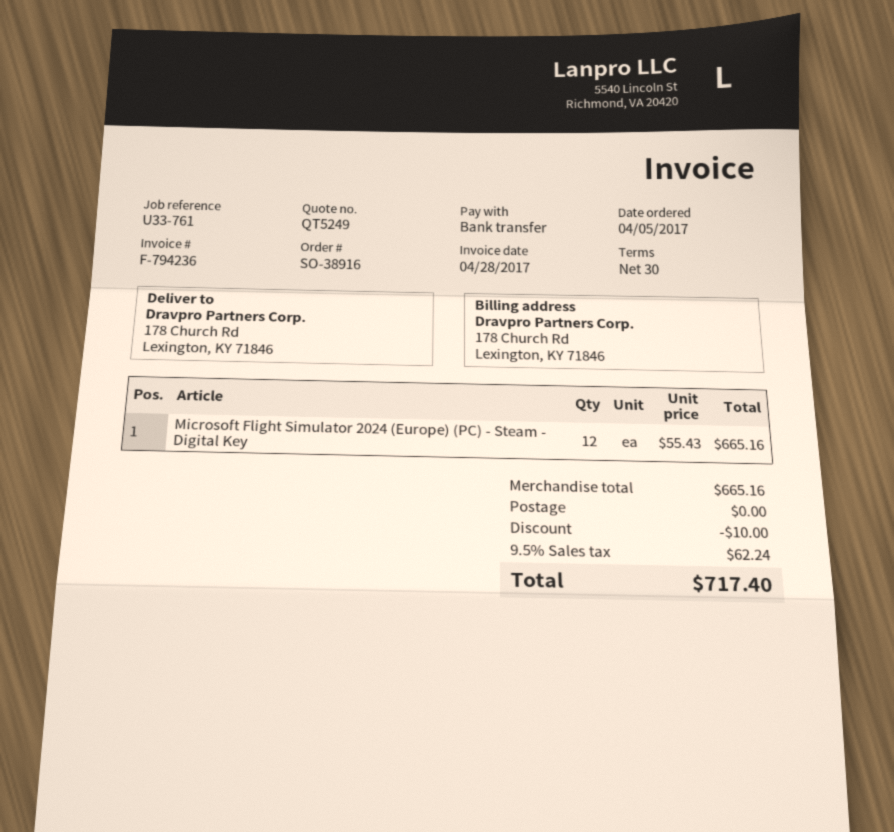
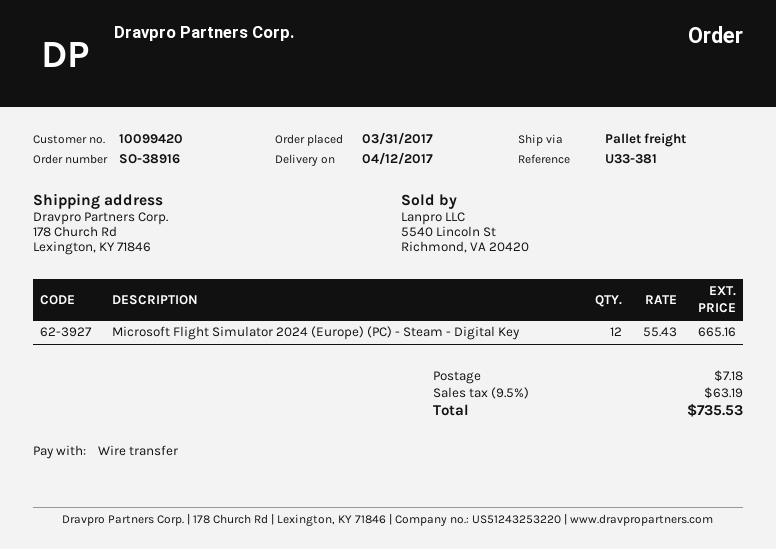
order date: 2017-04-05 -> 2017-03-31
reference: U33-761 -> U33-381
discount: 10.00 -> none
shipping: 0.00 -> 7.18
tax: 9.5% = 62.24 -> 9.5% = 63.19
total: 717.40 -> 735.53

